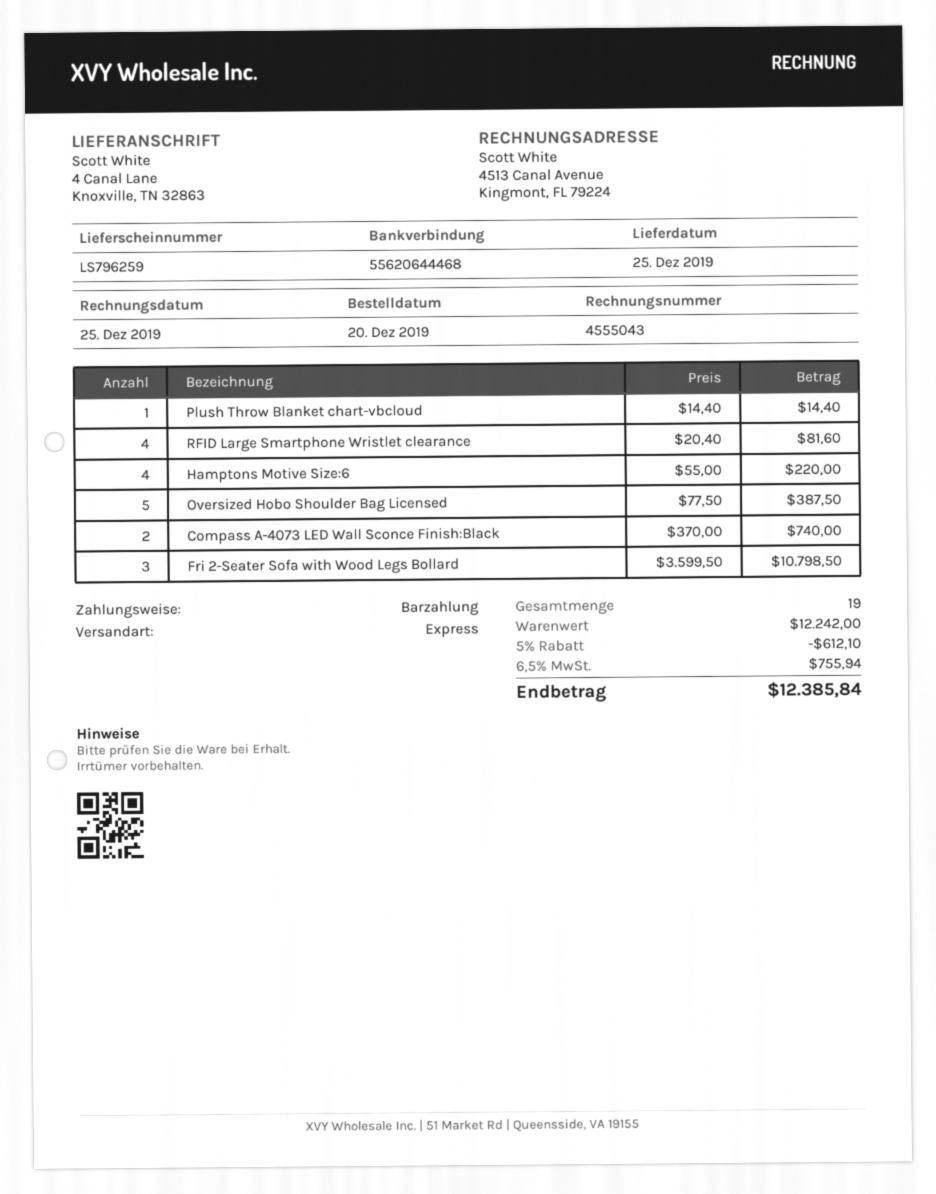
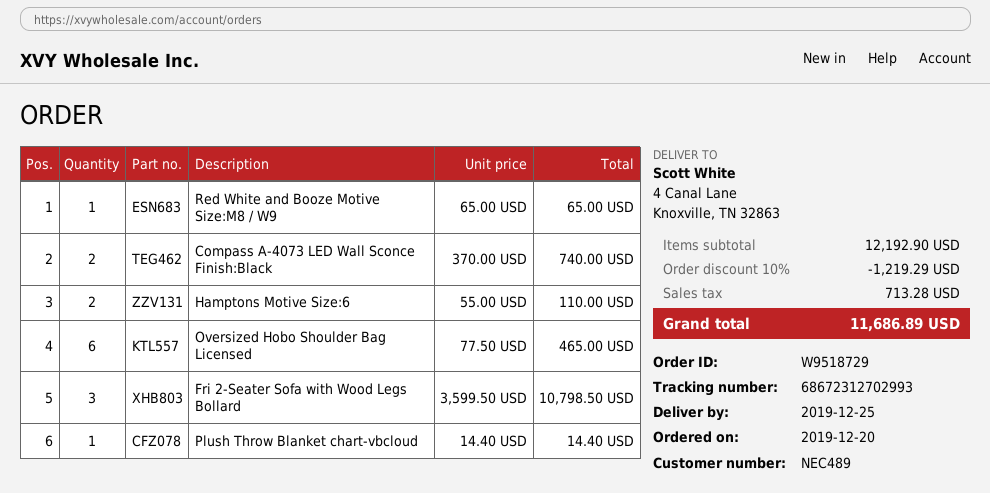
RFID Large Smartphone Wristlet clearance: 4 x 20.40 = 81.60 -> none
Hamptons Motive Size:6: 4 x 55.00 = 220.00 -> 2 x 55.00 = 110.00
Oversized Hobo Shoulder Bag Licensed: 5 x 77.50 = 387.50 -> 6 x 77.50 = 465.00
Red White and Booze Motive Size:M8 / W9: none -> 1 x 65.00 = 65.00
subtotal: 12242.00 -> 12192.90
discount: 5% = 612.10 -> 10% = 1219.29
tax: 755.94 -> 713.28
total: 12385.84 -> 11686.89

